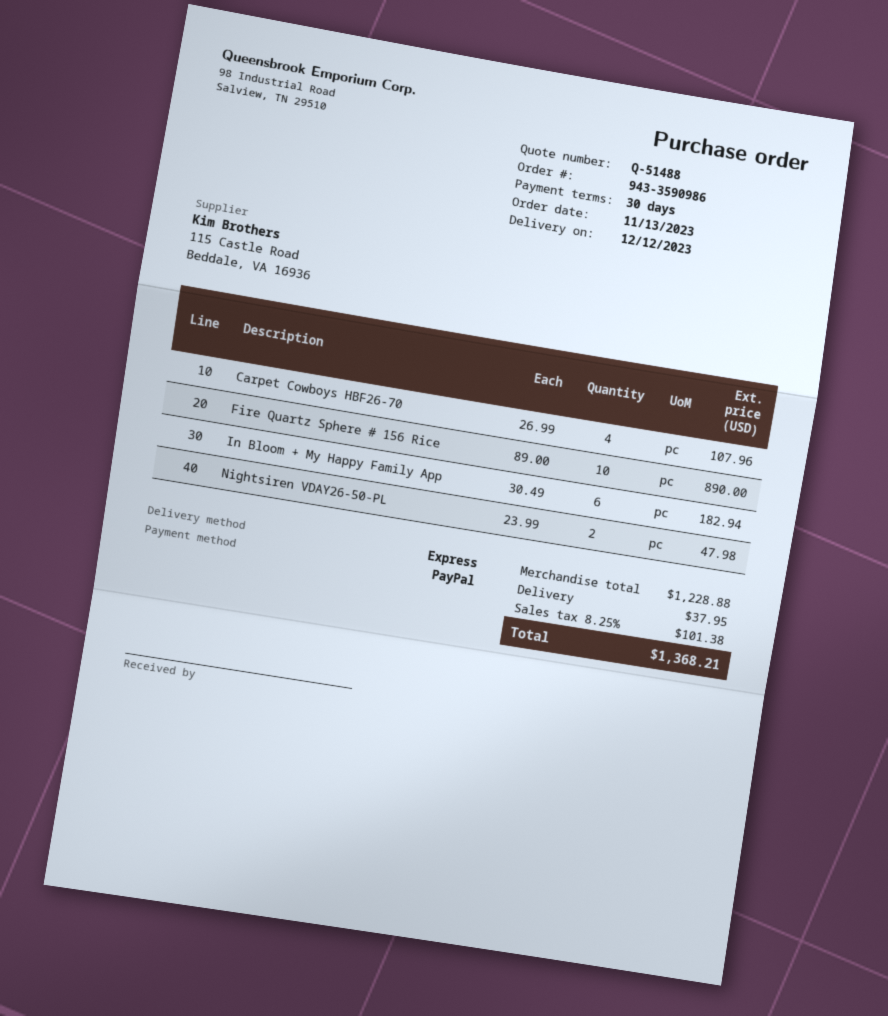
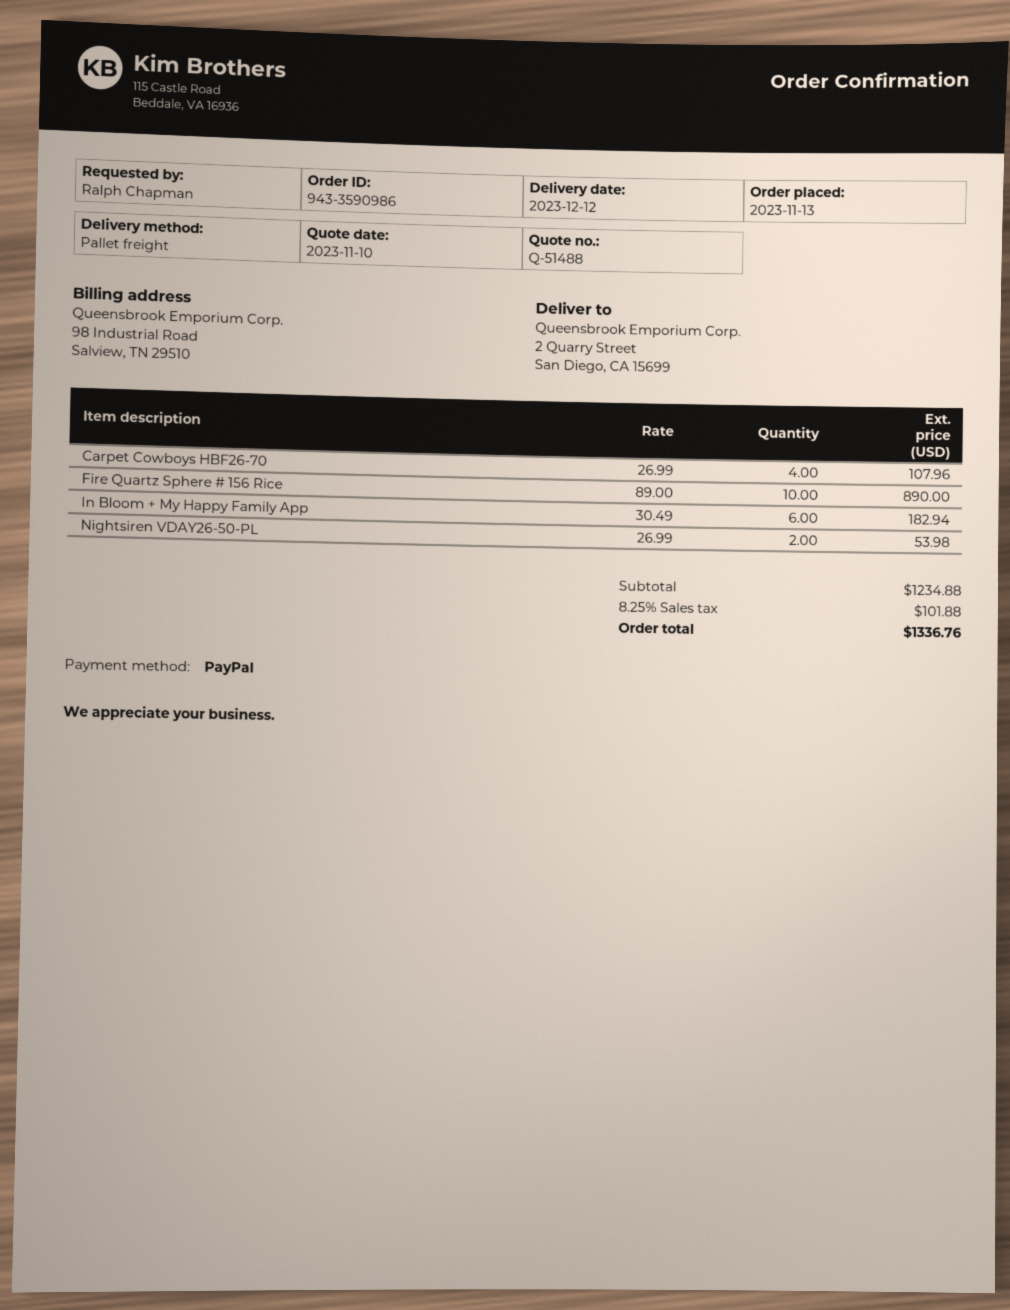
shipping method: express -> pallet freight
Nightsiren VDAY26-50-PL: 2 x 23.99 = 47.98 -> 2 x 26.99 = 53.98
subtotal: 1228.88 -> 1234.88
shipping: 37.95 -> none
tax: 8.25% = 101.38 -> 8.25% = 101.88
total: 1368.21 -> 1336.76

